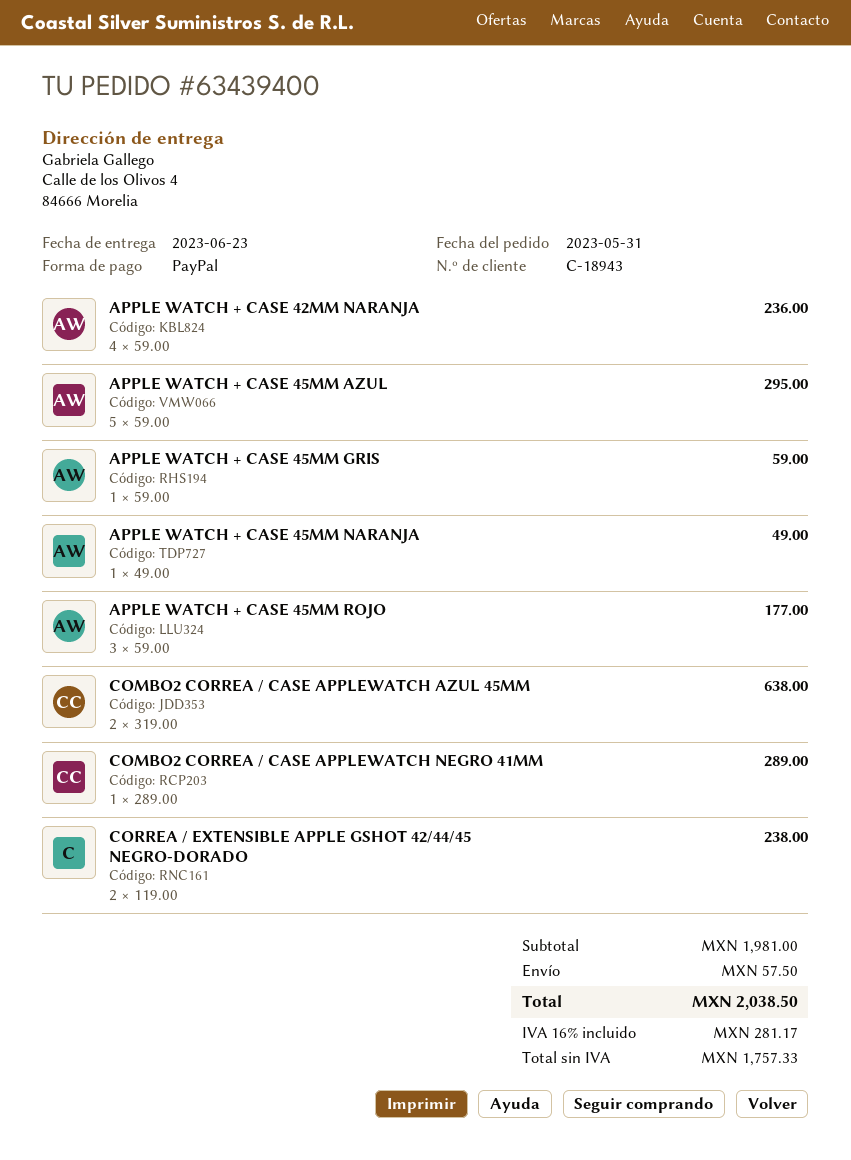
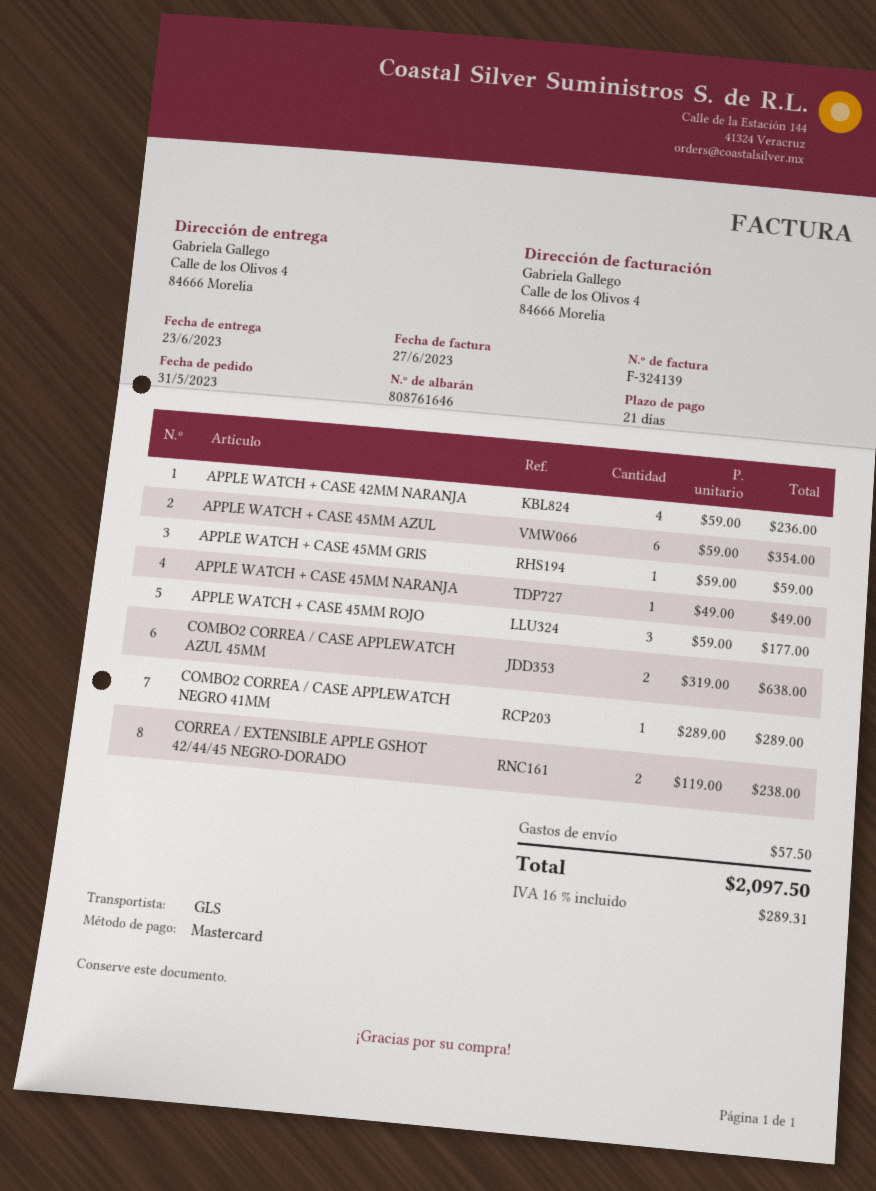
payment method: PayPal -> Mastercard
APPLE WATCH + CASE 45MM AZUL: 5 x 59.00 = 295.00 -> 6 x 59.00 = 354.00
tax: 16% = 281.17 -> 16% = 289.31
total: 2038.50 -> 2097.50

